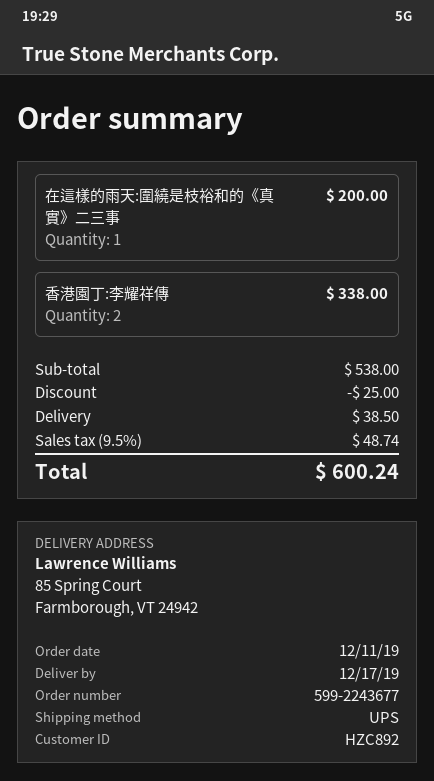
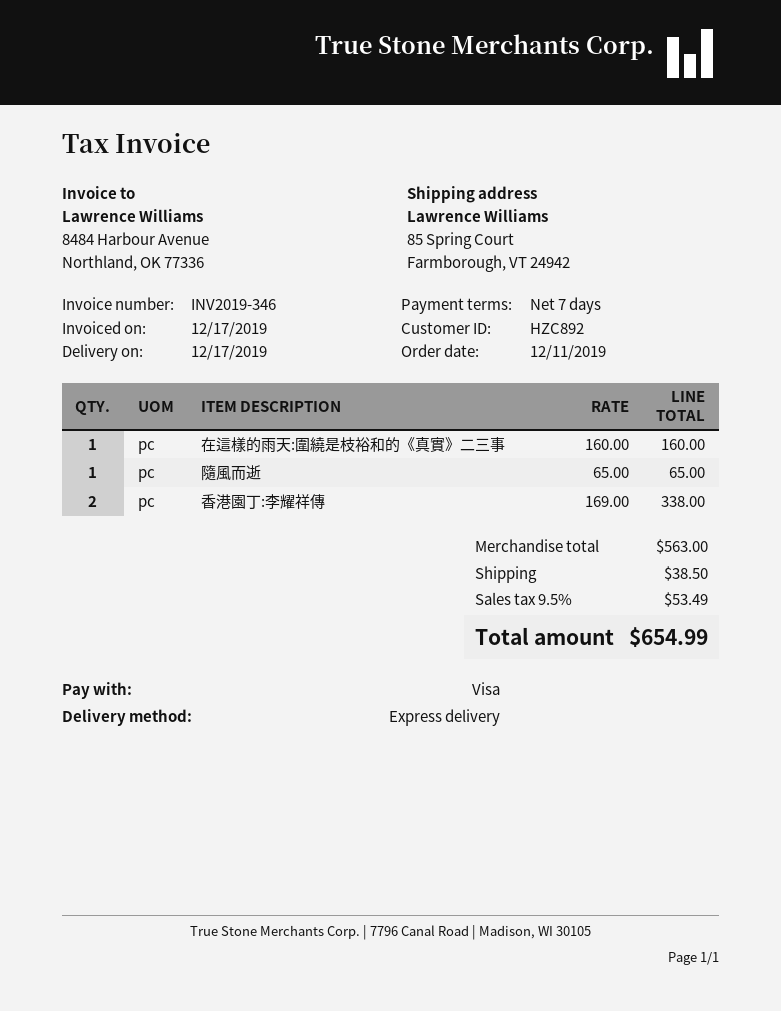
shipping method: UPS -> express
在這樣的雨天:圍繞是枝裕和的《真實》二三事: 1 for 200.00 -> 1 for 160.00
隨風而逝: none -> 1 for 65.00
subtotal: 538.00 -> 563.00
discount: 25.00 -> none
tax: 9.5% = 48.74 -> 9.5% = 53.49
total: 600.24 -> 654.99

